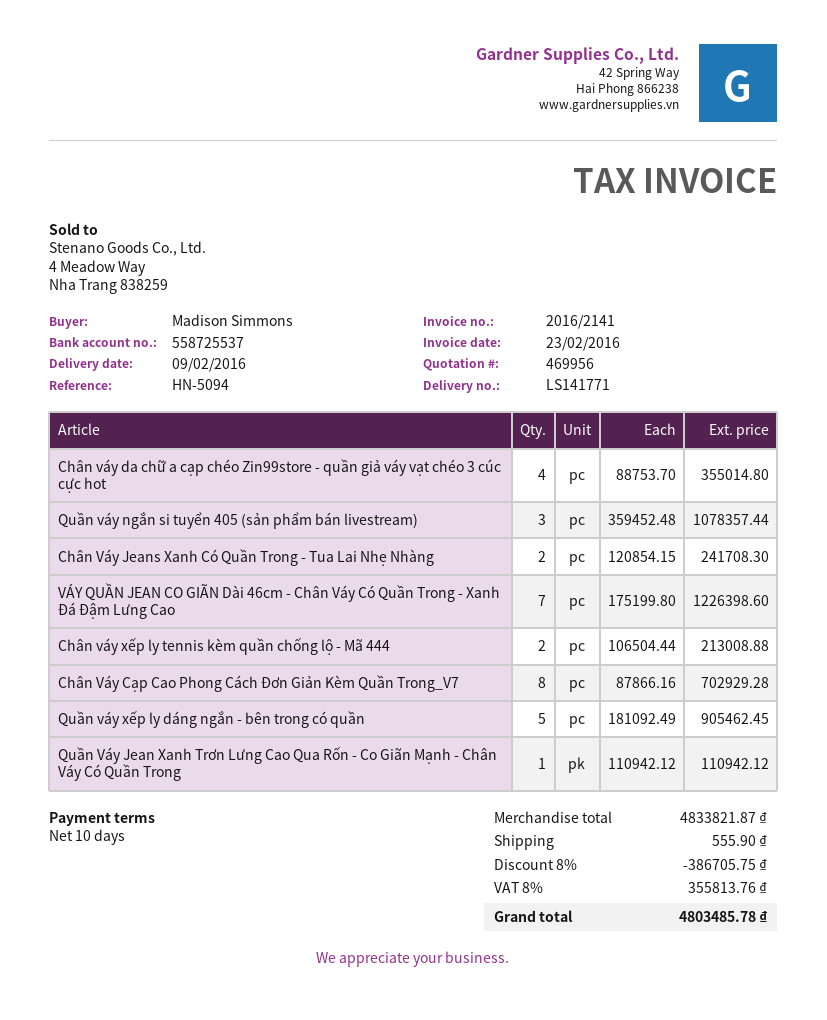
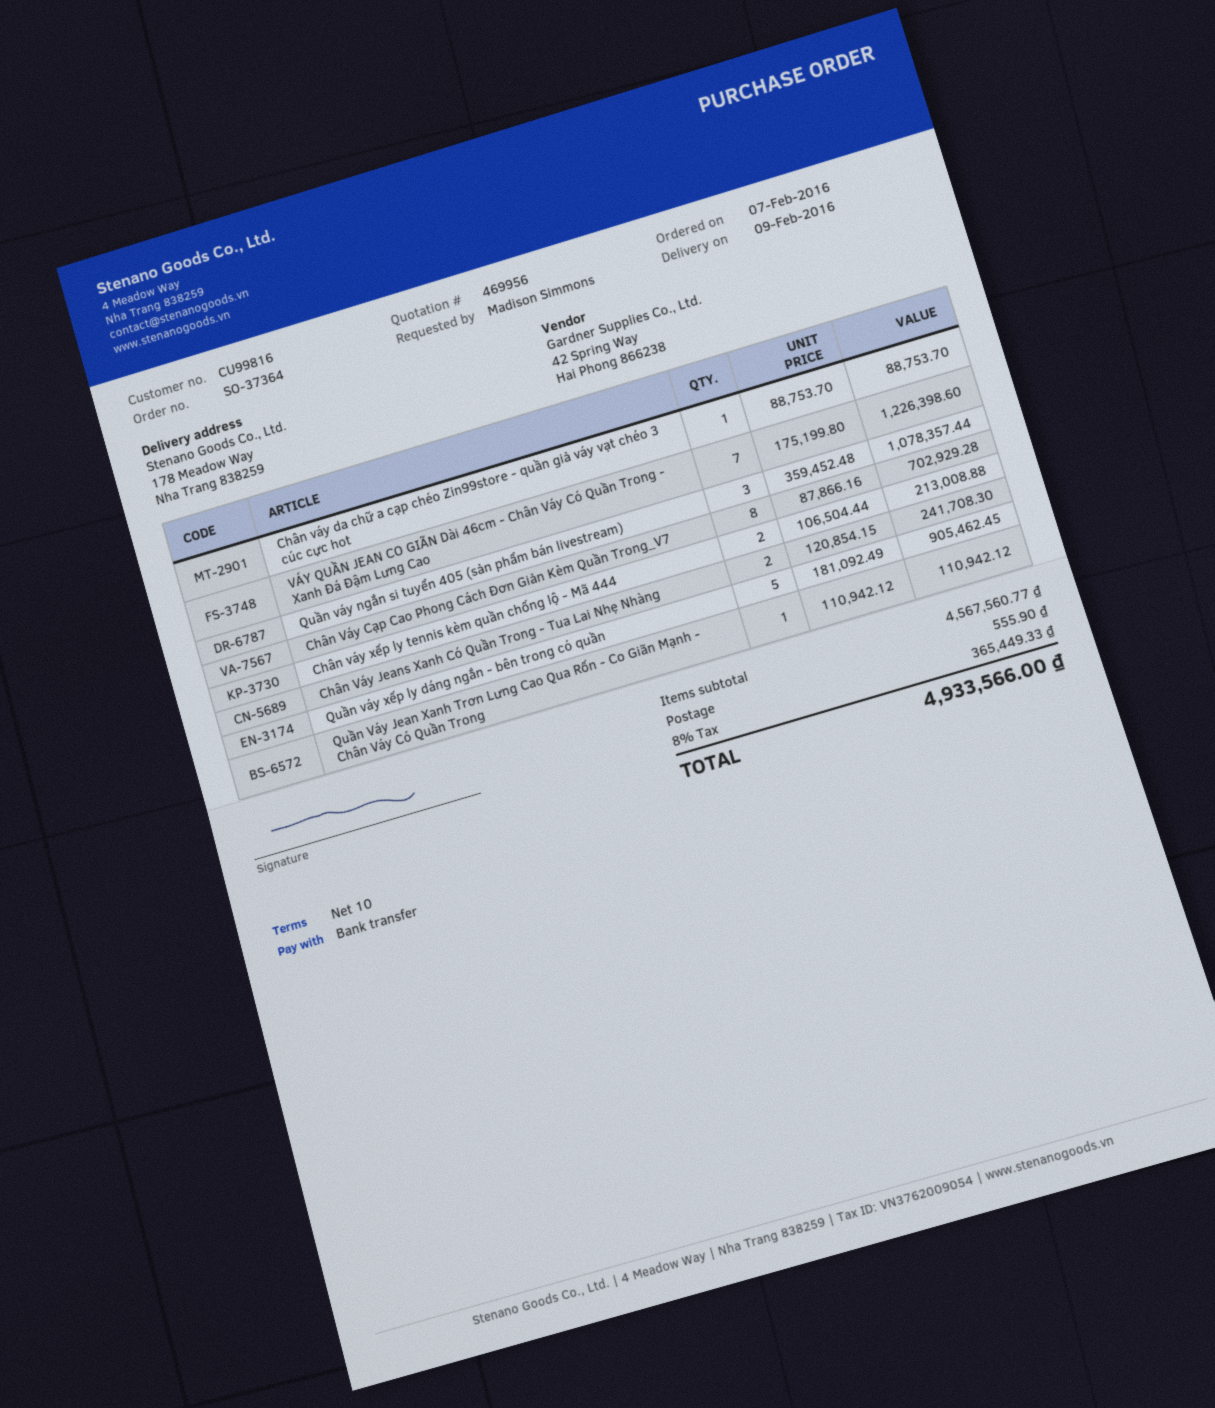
Chân váy da chữ a cạp chéo Zin99store - quần giả váy vạt chéo 3 cúc cực hot: 4 x 88753.70 = 355014.80 -> 1 x 88753.70 = 88753.70
subtotal: 4833821.87 -> 4567560.77
discount: 8% = 386705.75 -> none
tax: 8% = 355813.76 -> 8% = 365449.33
total: 4803485.78 -> 4933566.00

